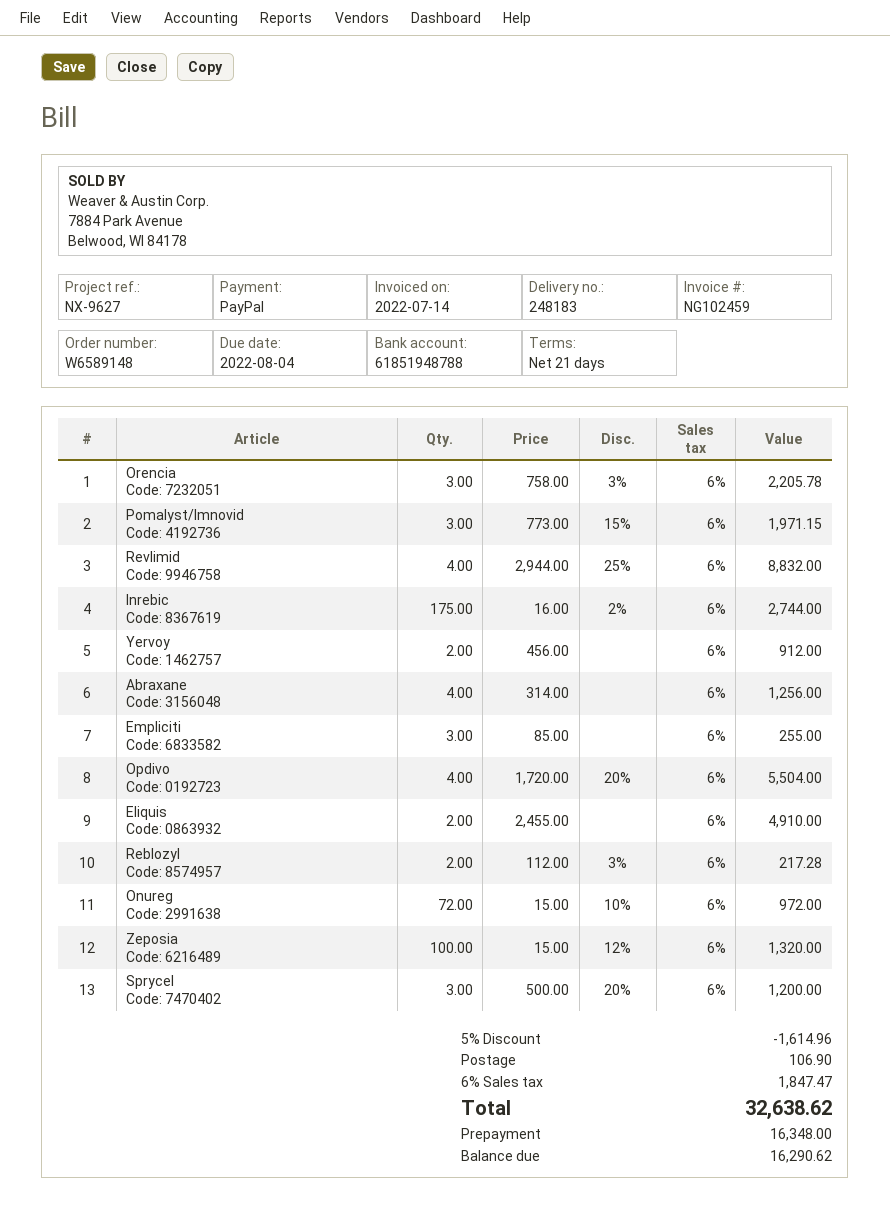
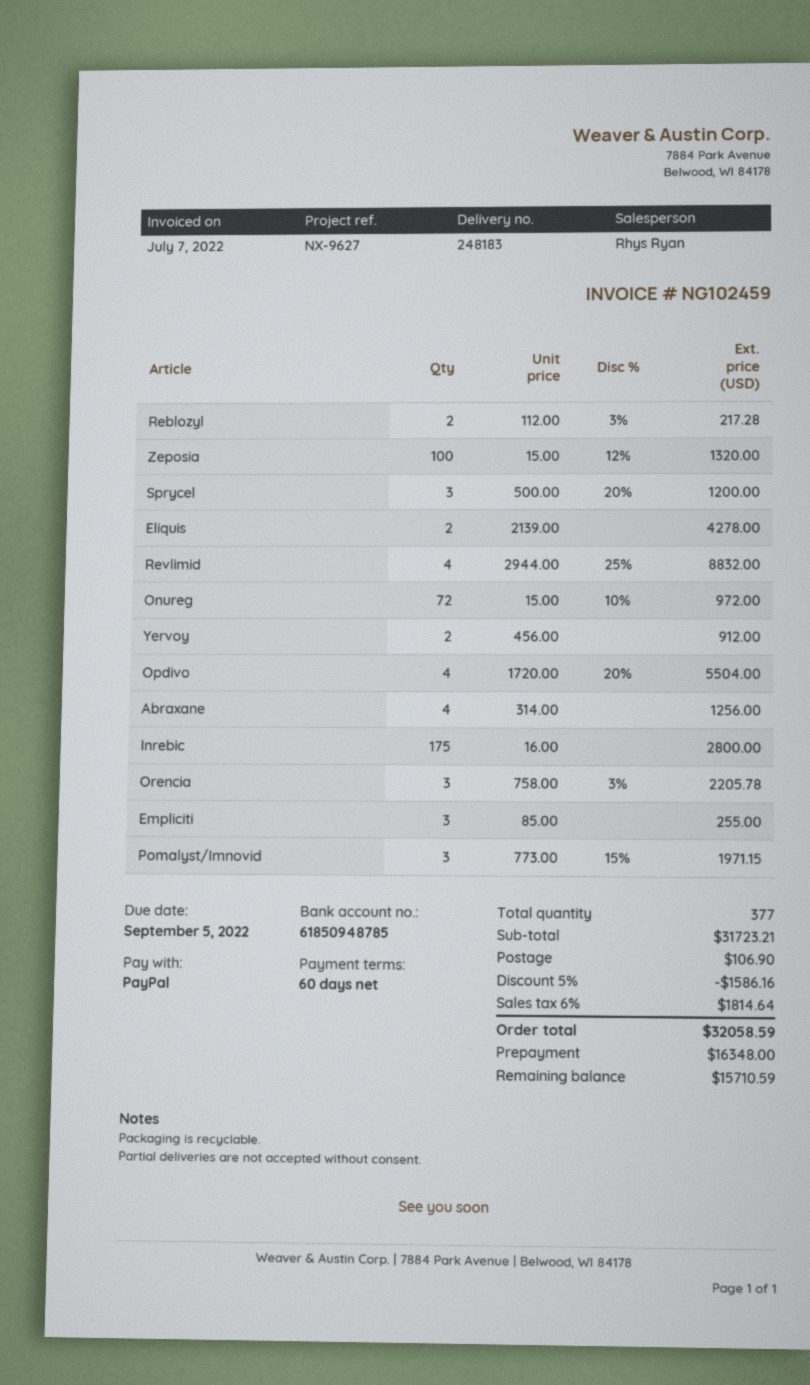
invoice date: 2022-07-14 -> 2022-07-07
payment terms: 21 days -> 60 days
due date: 2022-08-04 -> 2022-09-05
bank account: 61851948788 -> 61850948785
Inrebic: 175 x 16.00 - 2% = 2744.00 -> 175 x 16.00 = 2800.00
Eliquis: 2 x 2455.00 = 4910.00 -> 2 x 2139.00 = 4278.00
discount: 5% = 1614.96 -> 5% = 1586.16
tax: 6% = 1847.47 -> 6% = 1814.64
total: 32638.62 -> 32058.59
balance: 16290.62 -> 15710.59

